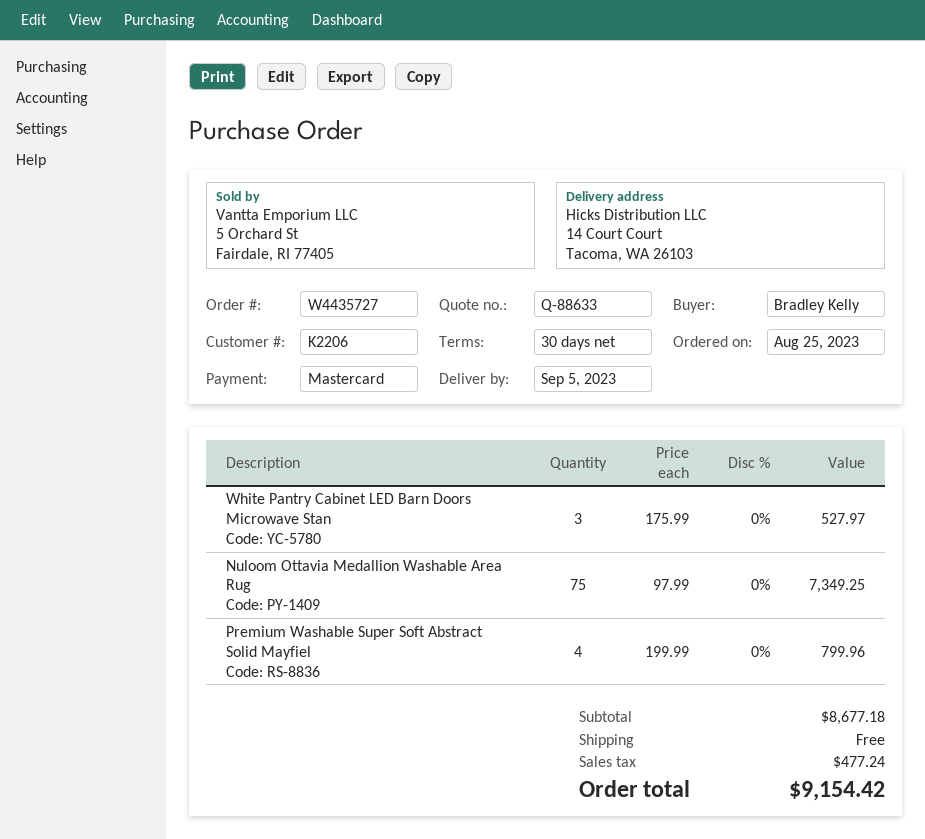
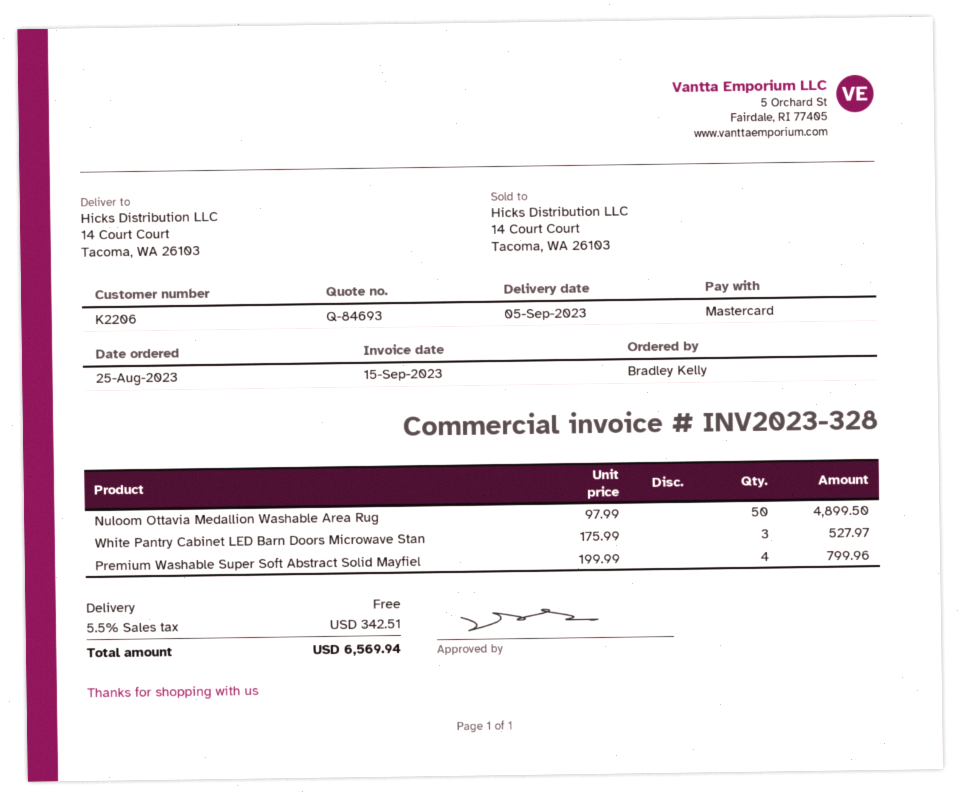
quote number: Q-88633 -> Q-84693
Nuloom Ottavia Medallion Washable Area Rug: 75 x 97.99 = 7349.25 -> 50 x 97.99 = 4899.50
tax: 477.24 -> 342.51
total: 9154.42 -> 6569.94

